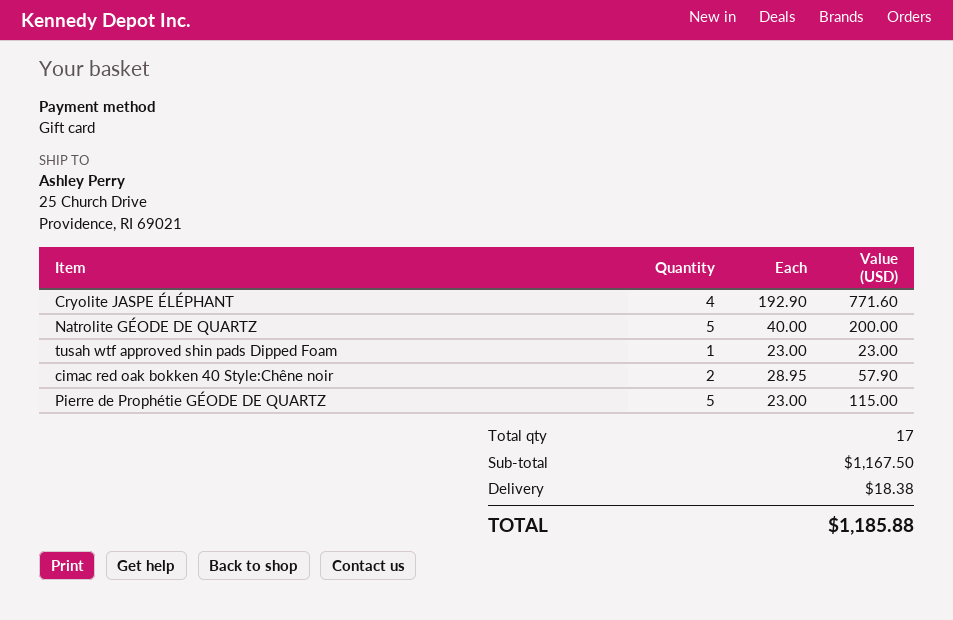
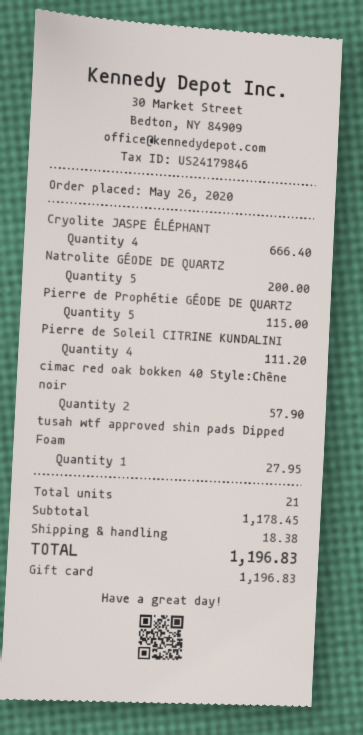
Cryolite JASPE ÉLÉPHANT: 4 for 771.60 -> 4 for 666.40
tusah wtf approved shin pads Dipped Foam: 1 for 23.00 -> 1 for 27.95
Pierre de Soleil CITRINE KUNDALINI: none -> 4 for 111.20
total quantity: 17 -> 21
subtotal: 1167.50 -> 1178.45
total: 1185.88 -> 1196.83

